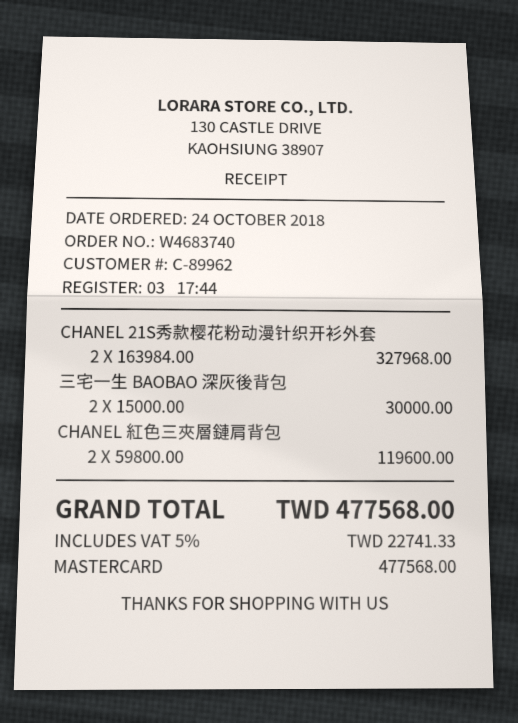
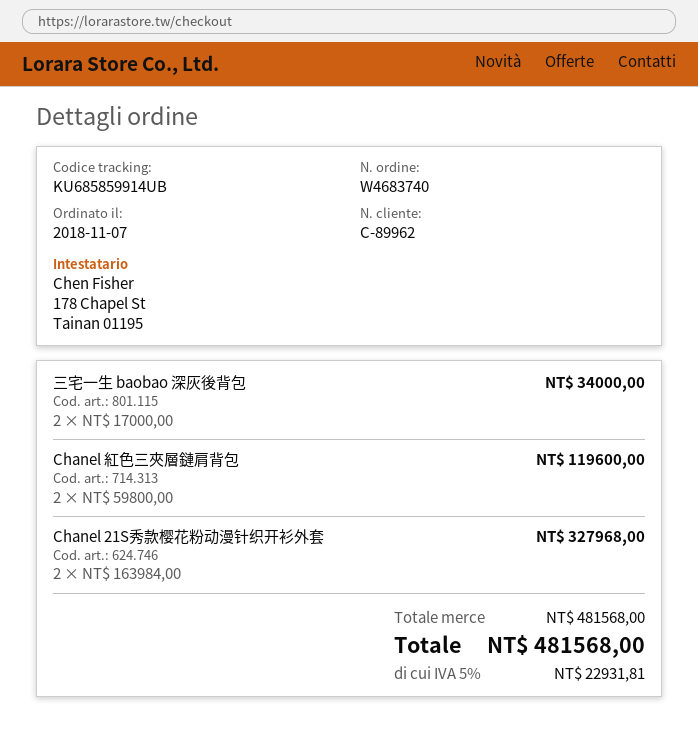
order date: 2018-10-24 -> 2018-11-07
三宅一生 BAOBAO 深灰後背包: 2 x 15000.00 = 30000.00 -> 2 x 17000.00 = 34000.00
tax: 5% = 22741.33 -> 5% = 22931.81
total: 477568.00 -> 481568.00

